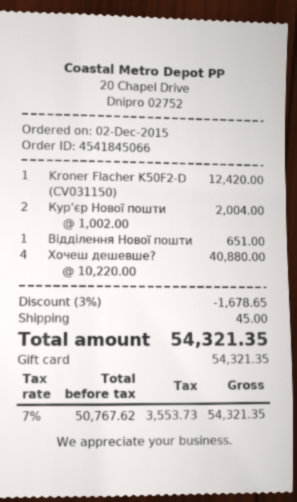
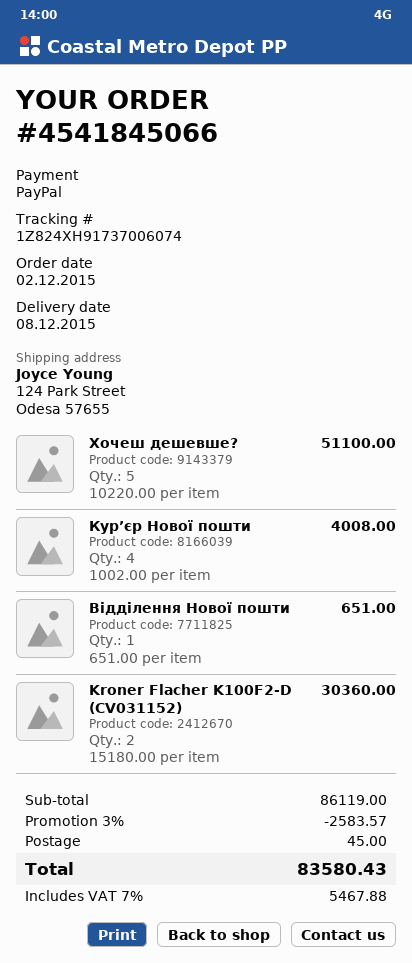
payment method: gift card -> PayPal
Kroner Flacher K50F2-D (CV031150): 1 x 12420.00 = 12420.00 -> none
Курʼєр Нової пошти: 2 x 1002.00 = 2004.00 -> 4 x 1002.00 = 4008.00
Хочеш дешевше?: 4 x 10220.00 = 40880.00 -> 5 x 10220.00 = 51100.00
Kroner Flacher K100F2-D (CV031152): none -> 2 x 15180.00 = 30360.00
discount: 3% = 1678.65 -> 3% = 2583.57
tax: 7% = 3553.73 -> 7% = 5467.88
total: 54321.35 -> 83580.43

